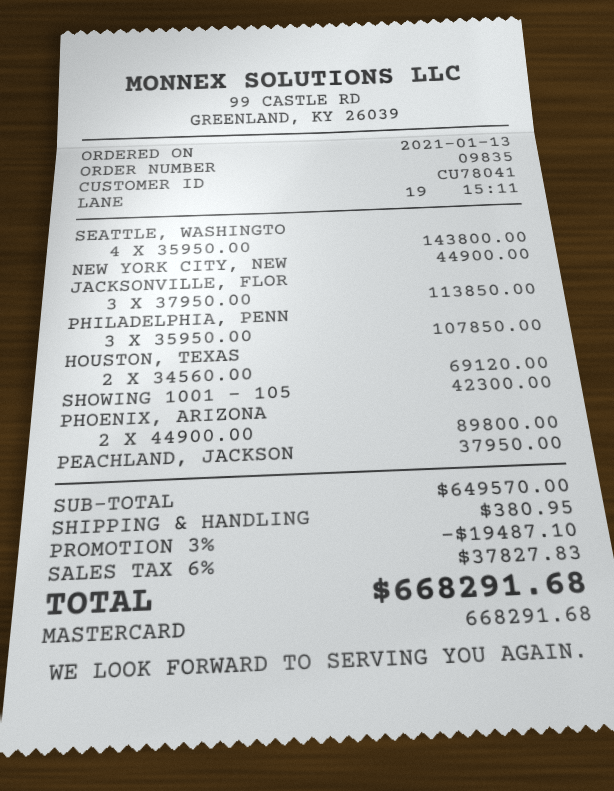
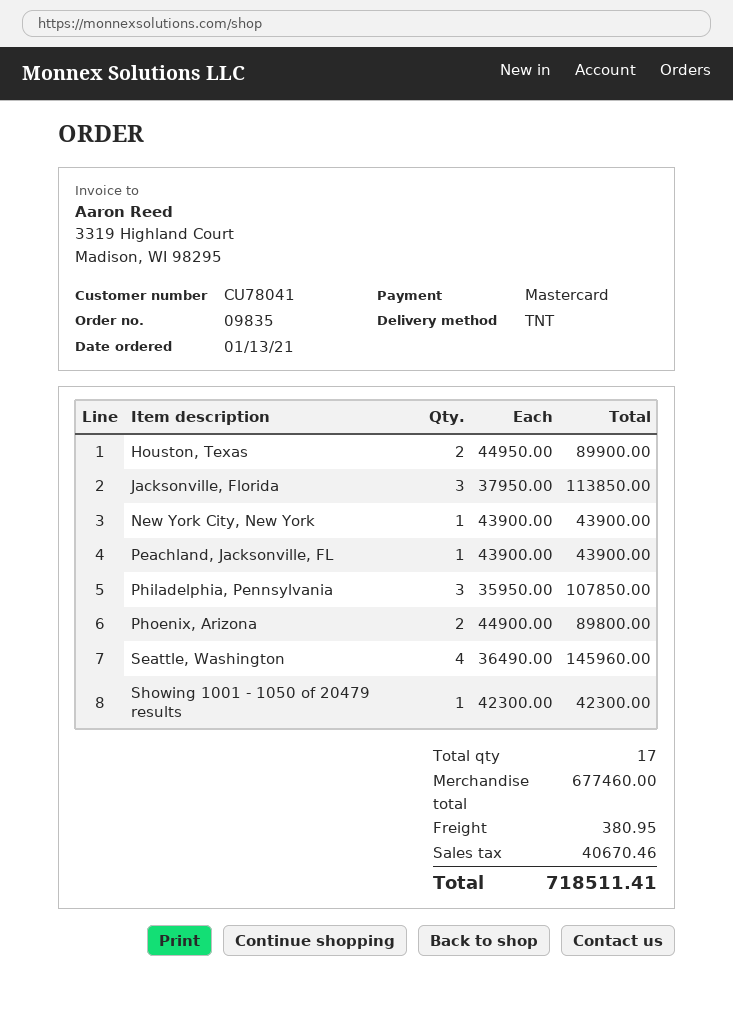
SEATTLE, WASHINGTO: 4 x 35950.00 = 143800.00 -> 4 x 36490.00 = 145960.00
NEW YORK CITY, NEW: 1 x 44900.00 = 44900.00 -> 1 x 43900.00 = 43900.00
HOUSTON, TEXAS: 2 x 34560.00 = 69120.00 -> 2 x 44950.00 = 89900.00
PEACHLAND, JACKSON: 1 x 37950.00 = 37950.00 -> 1 x 43900.00 = 43900.00
subtotal: 649570.00 -> 677460.00
discount: 3% = 19487.10 -> none
tax: 37827.83 -> 40670.46
total: 668291.68 -> 718511.41

